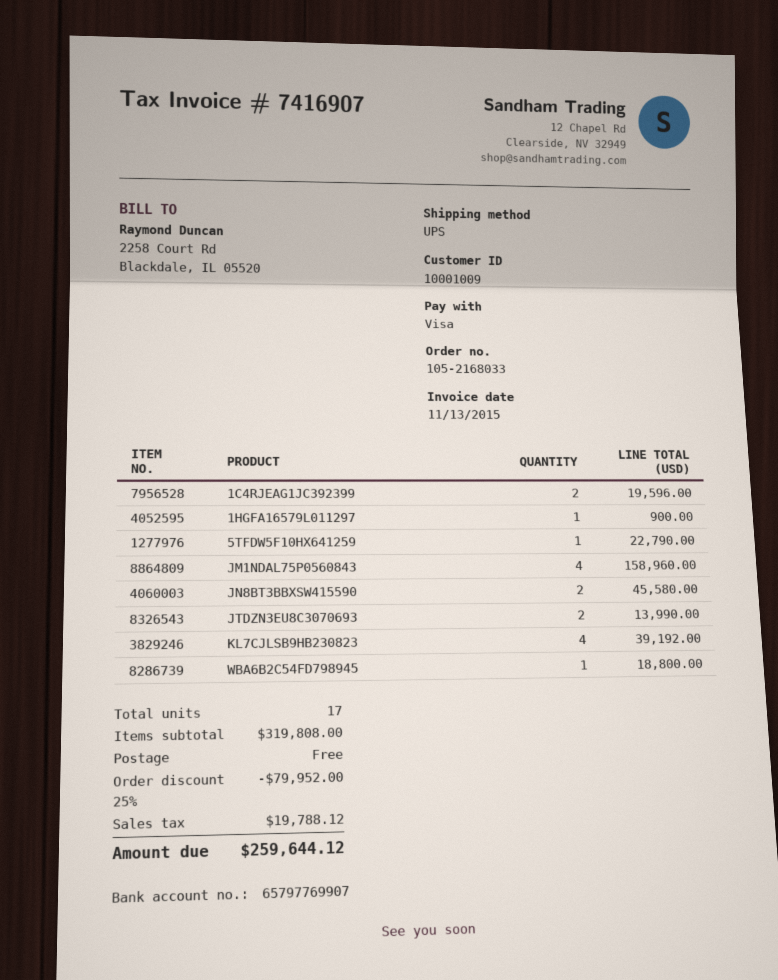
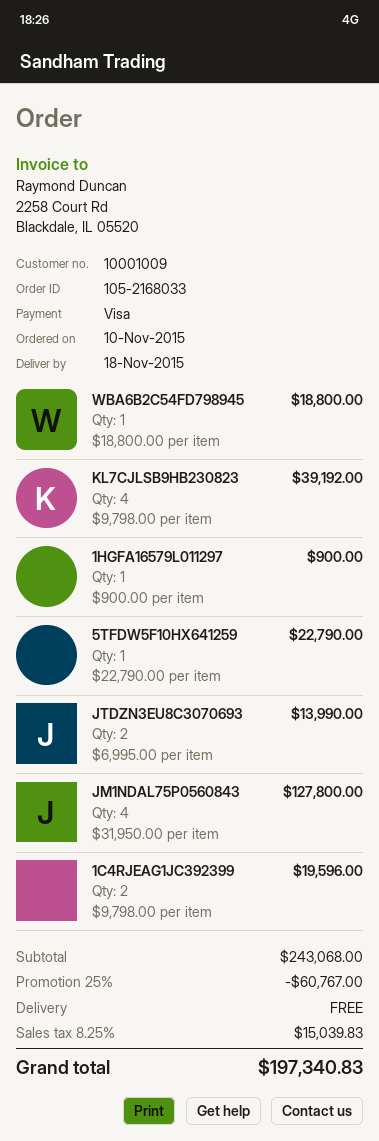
JM1NDAL75P0560843: 4 for 158960.00 -> 4 for 127800.00
JN8BT3BBXSW415590: 2 for 45580.00 -> none
subtotal: 319808.00 -> 243068.00
discount: 25% = 79952.00 -> 25% = 60767.00
tax: 19788.12 -> 15039.83
total: 259644.12 -> 197340.83

